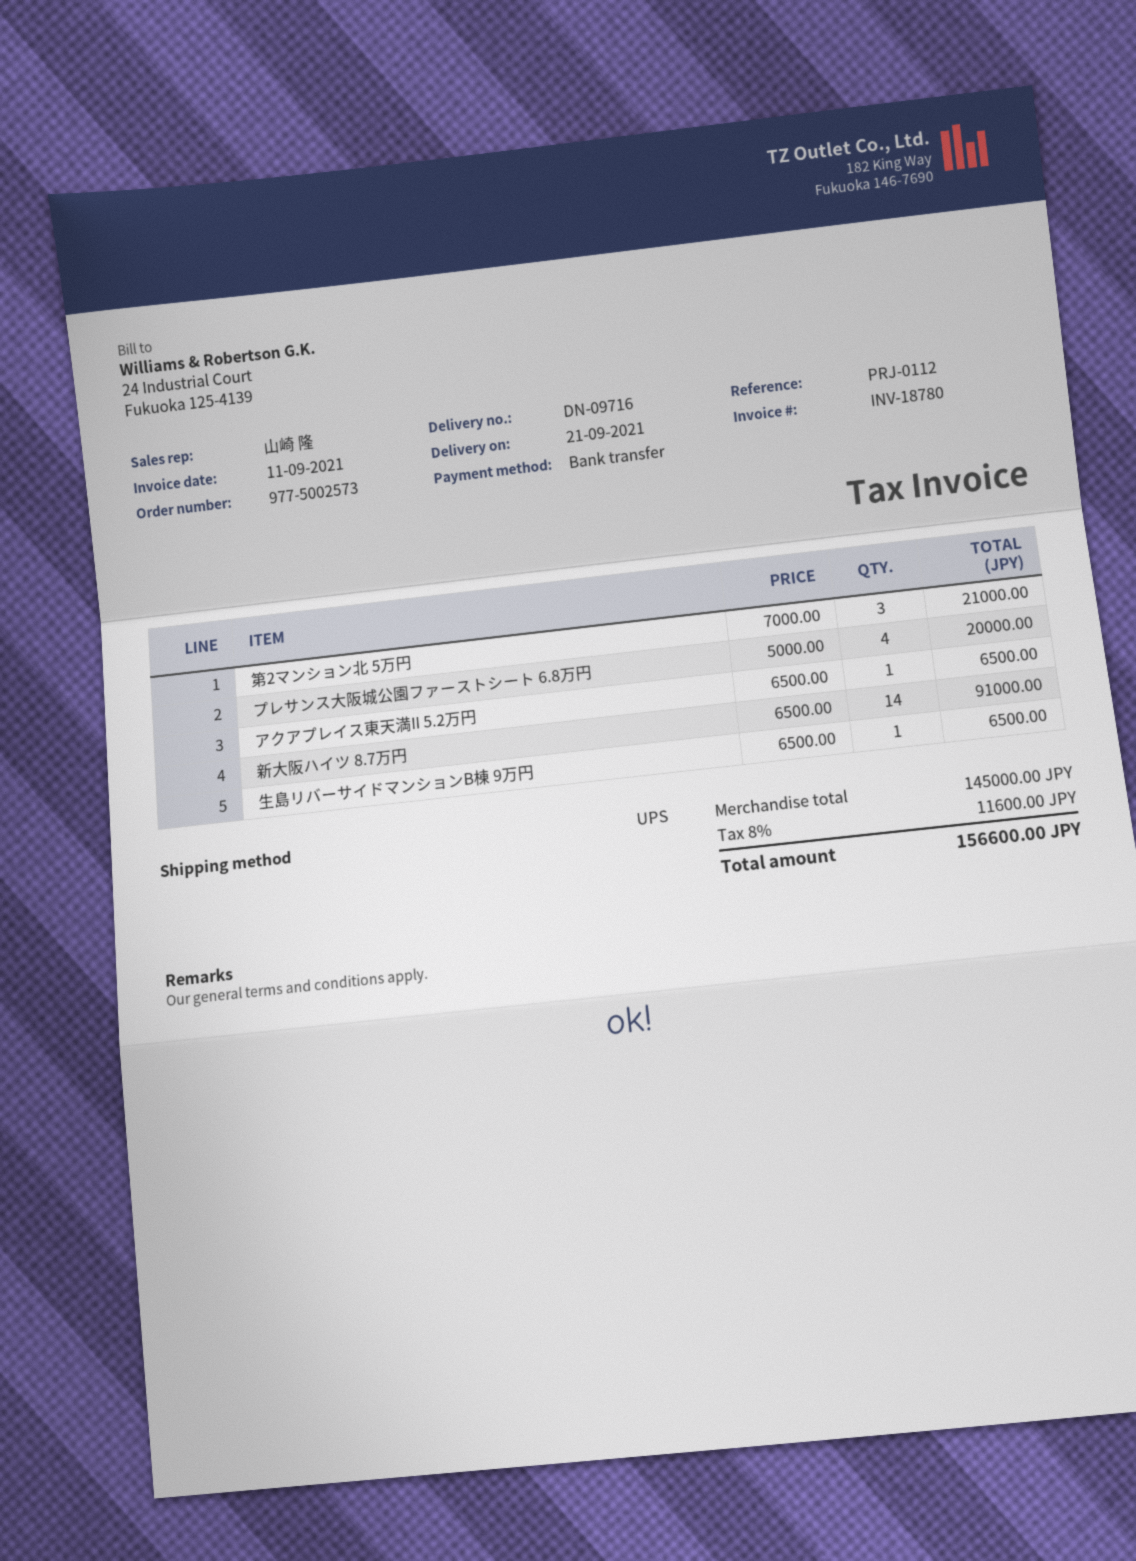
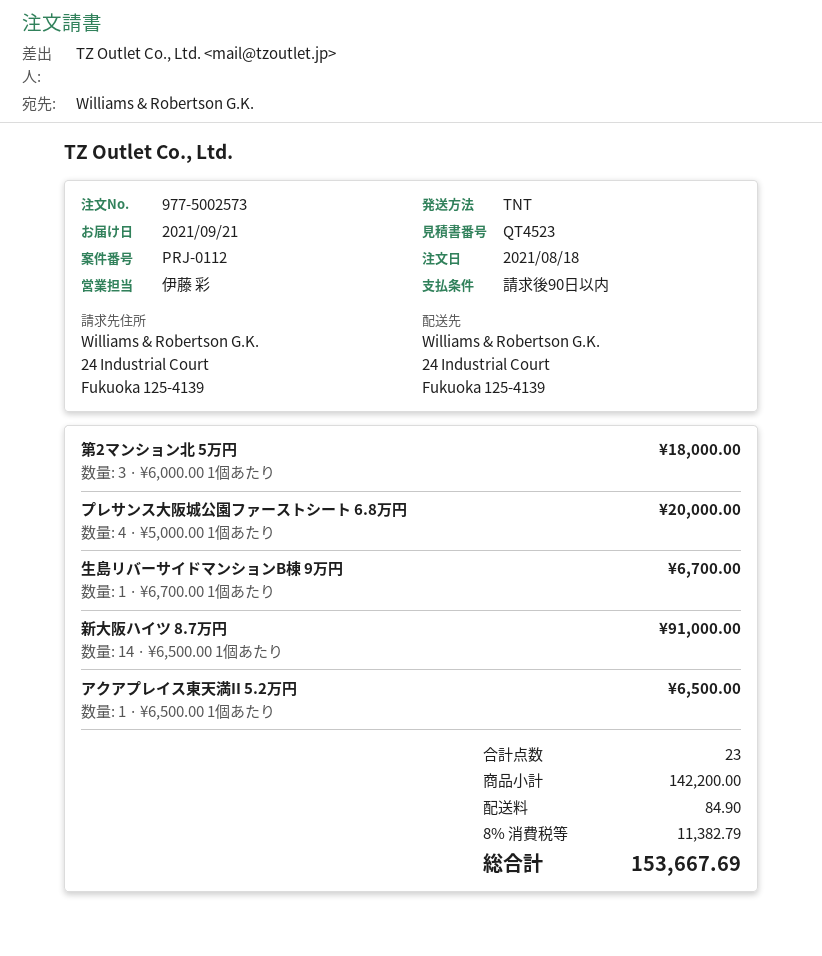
sales rep: 山崎 隆 -> 伊藤 彩
shipping method: UPS -> TNT
第2マンション北 5万円: 3 x 7000.00 = 21000.00 -> 3 x 6000.00 = 18000.00
生島リバーサイドマンションB棟 9万円: 1 x 6500.00 = 6500.00 -> 1 x 6700.00 = 6700.00
subtotal: 145000.00 -> 142200.00
shipping: none -> 84.90
tax: 8% = 11600.00 -> 8% = 11382.79
total: 156600.00 -> 153667.69

